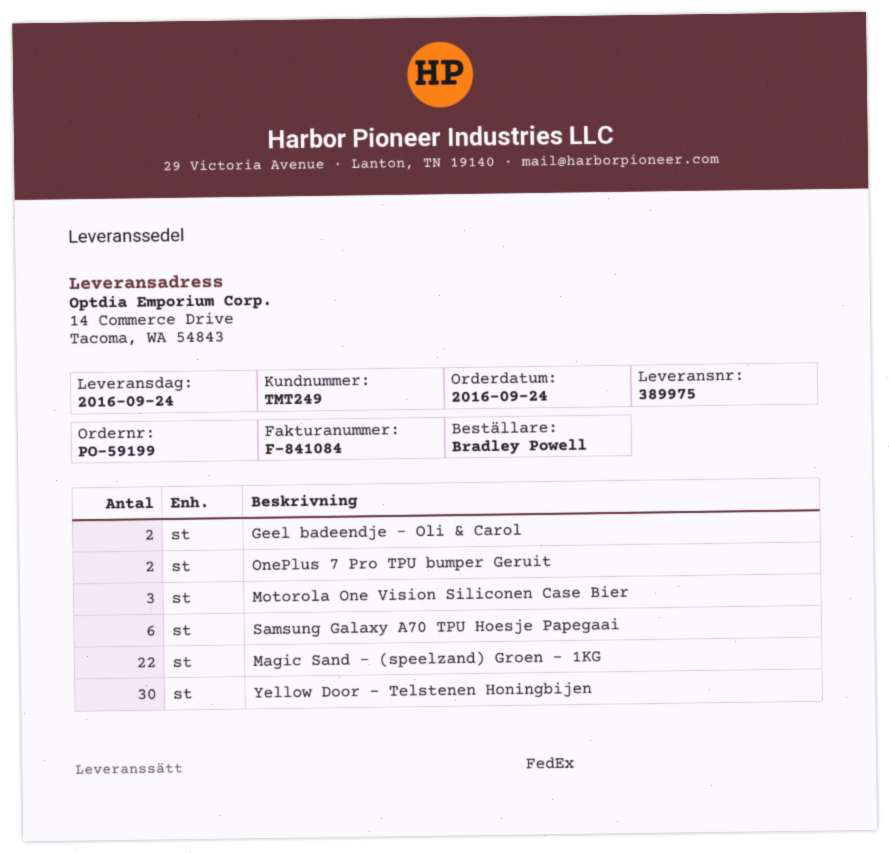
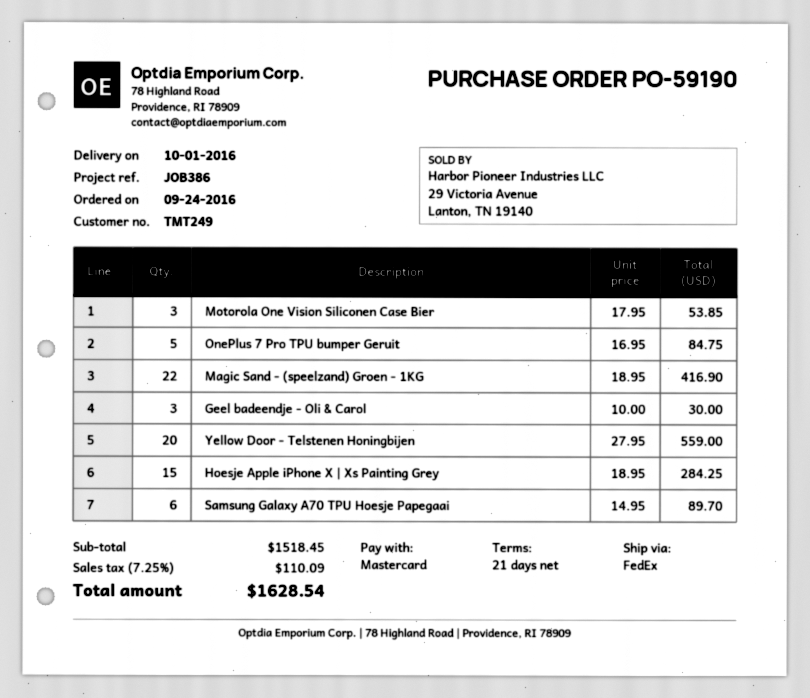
order number: PO-59199 -> PO-59190
delivery date: 2016-09-24 -> 2016-10-01
Geel badeendje - Oli & Carol: 2 -> 3
OnePlus 7 Pro TPU bumper Geruit: 2 -> 5
Yellow Door - Telstenen Honingbijen: 30 -> 20
Hoesje Apple iPhone X | Xs Painting Grey: none -> 15

